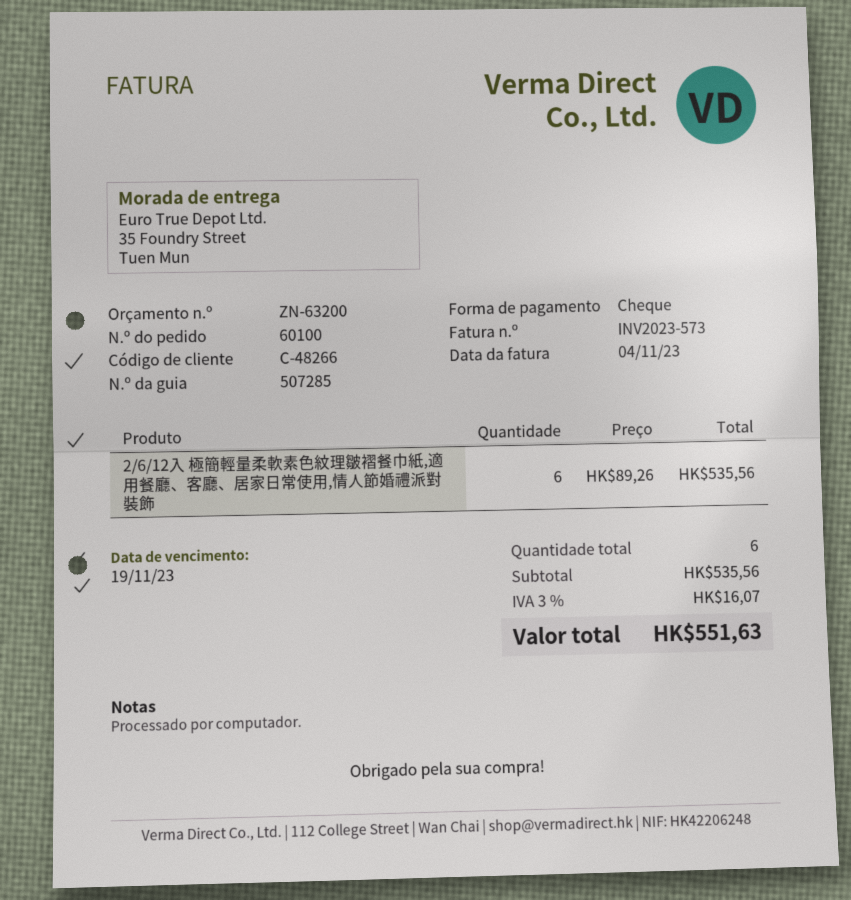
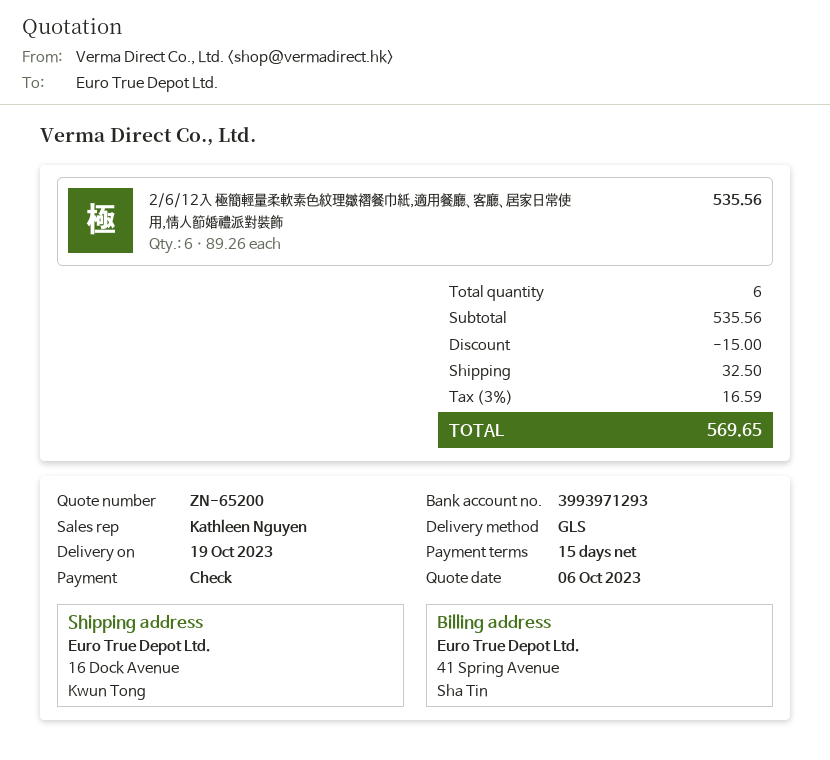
quote number: ZN-63200 -> ZN-65200
ship to: 35 Foundry Street, Tuen Mun -> 16 Dock Avenue, Kwun Tong
discount: none -> 15.00
shipping: none -> 32.50
tax: 3% = 16.07 -> 3% = 16.59
total: 551.63 -> 569.65

